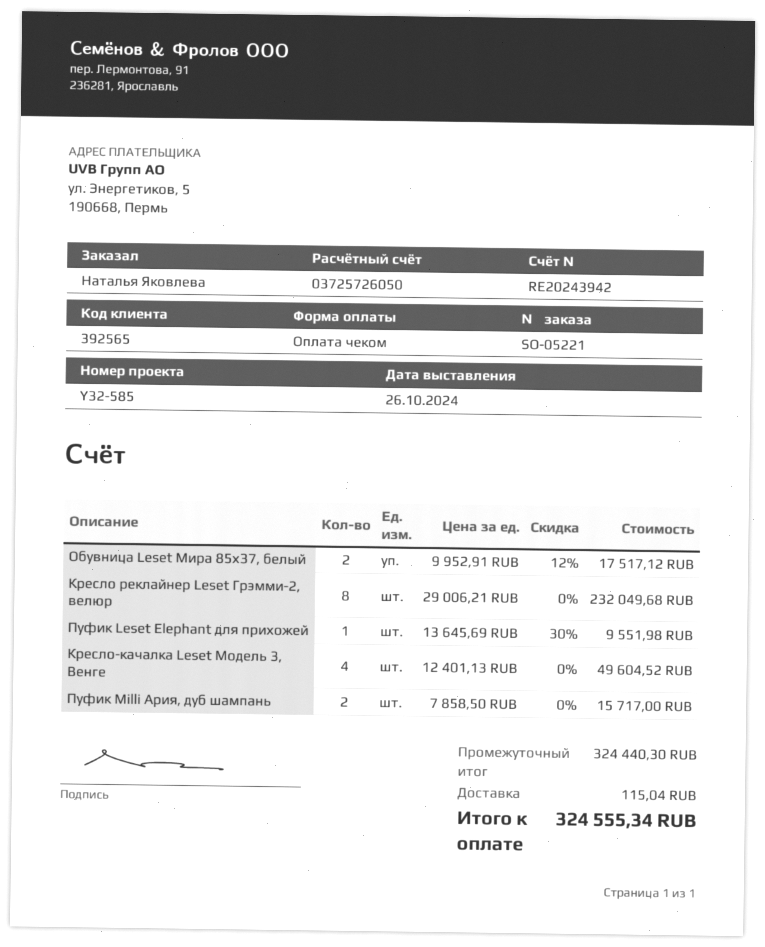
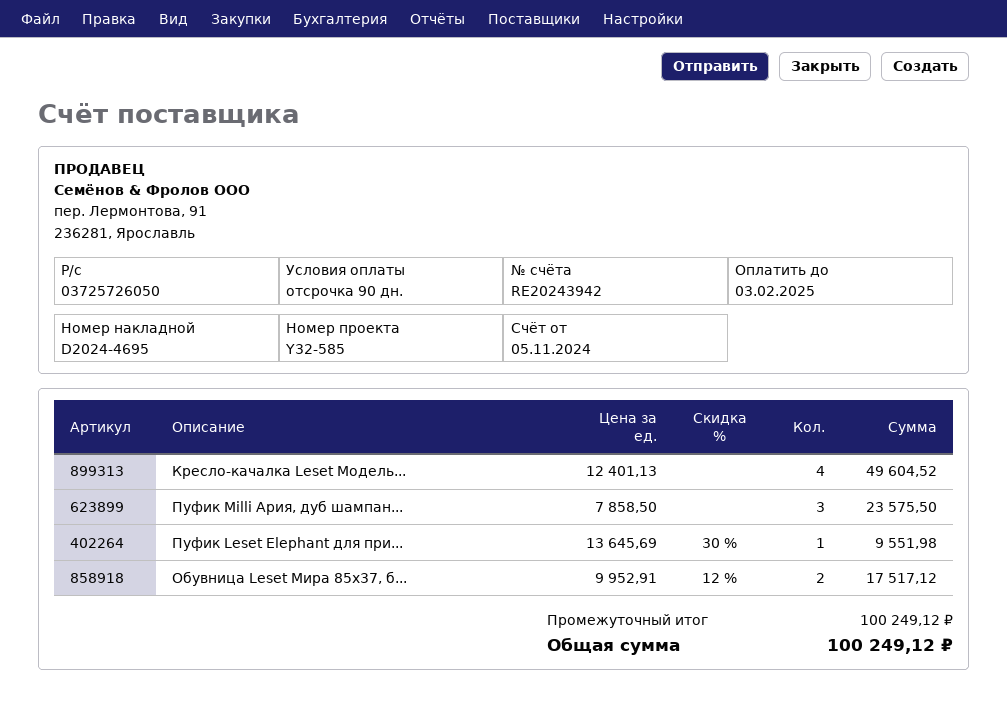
invoice date: 2024-10-26 -> 2024-11-05
Кресло реклайнер Leset Грэмми-2, велюр: 8 x 29006.21 = 232049.68 -> none
Пуфик Milli Ария, дуб шампань: 2 x 7858.50 = 15717.00 -> 3 x 7858.50 = 23575.50
subtotal: 324440.30 -> 100249.12
shipping: 115.04 -> none
total: 324555.34 -> 100249.12

